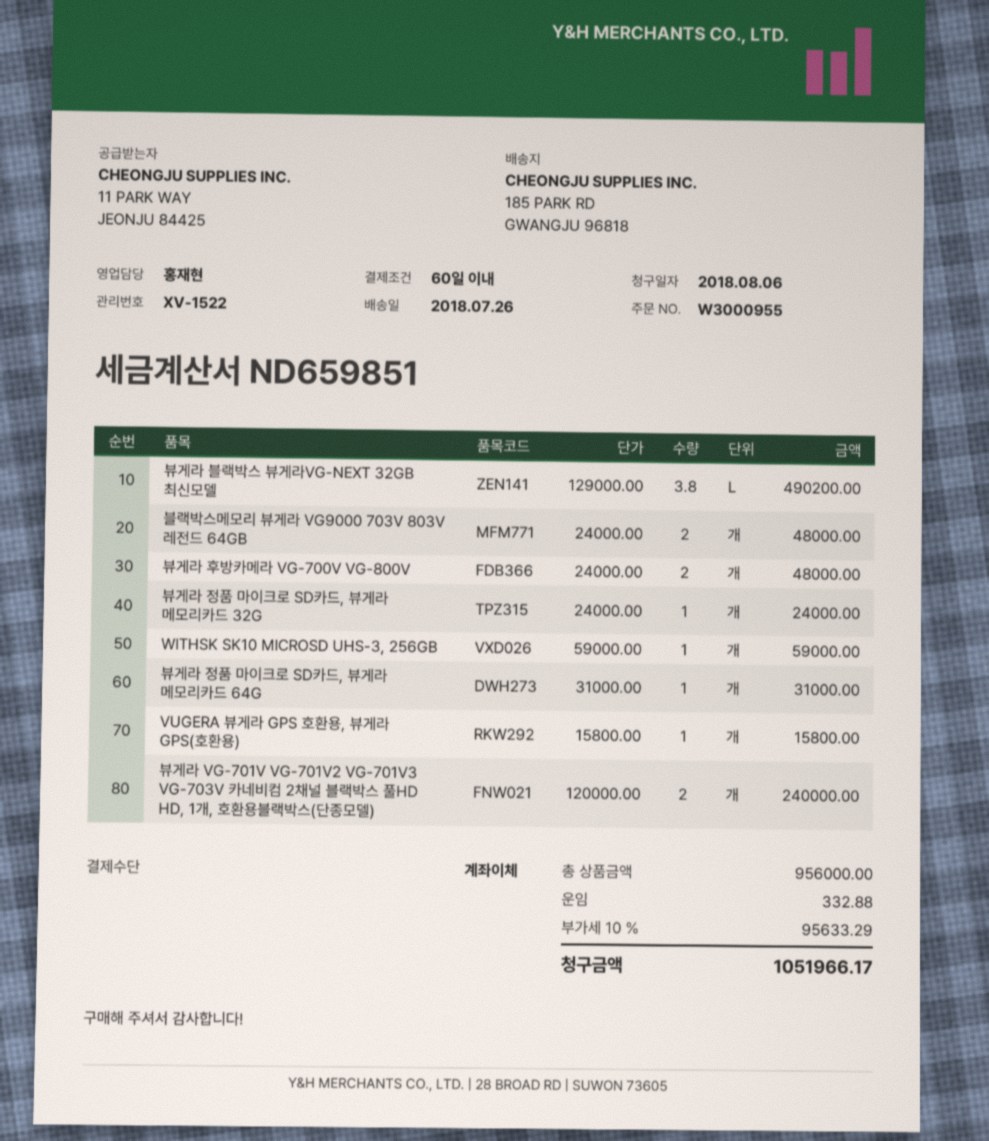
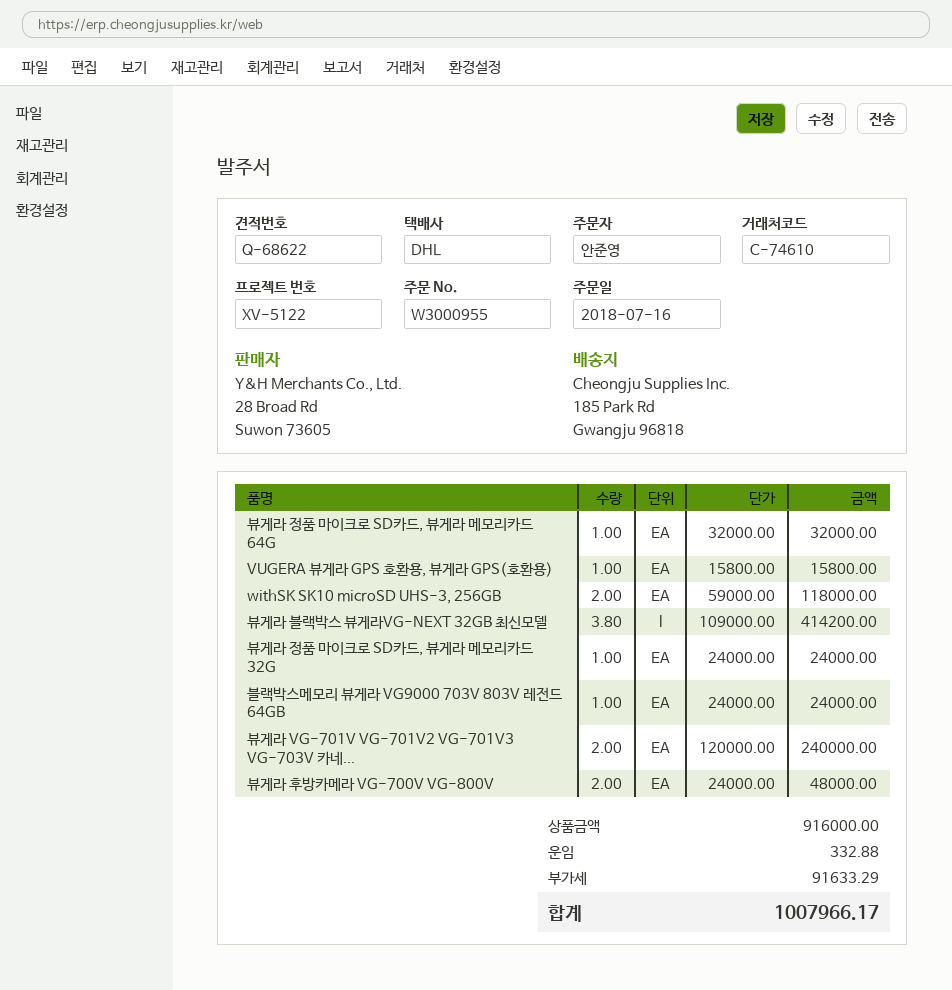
reference: XV-1522 -> XV-5122
뷰게라 블랙박스 뷰게라VG-NEXT 32GB 최신모델: 3.8 x 129000.00 = 490200.00 -> 3.8 x 109000.00 = 414200.00
블랙박스메모리 뷰게라 VG9000 703V 803V 레전드 64GB: 2 x 24000.00 = 48000.00 -> 1 x 24000.00 = 24000.00
WITHSK SK10 MICROSD UHS-3, 256GB: 1 x 59000.00 = 59000.00 -> 2 x 59000.00 = 118000.00
뷰게라 정품 마이크로 SD카드, 뷰게라 메모리카드 64G: 1 x 31000.00 = 31000.00 -> 1 x 32000.00 = 32000.00
subtotal: 956000.00 -> 916000.00
tax: 95633.29 -> 91633.29
total: 1051966.17 -> 1007966.17

